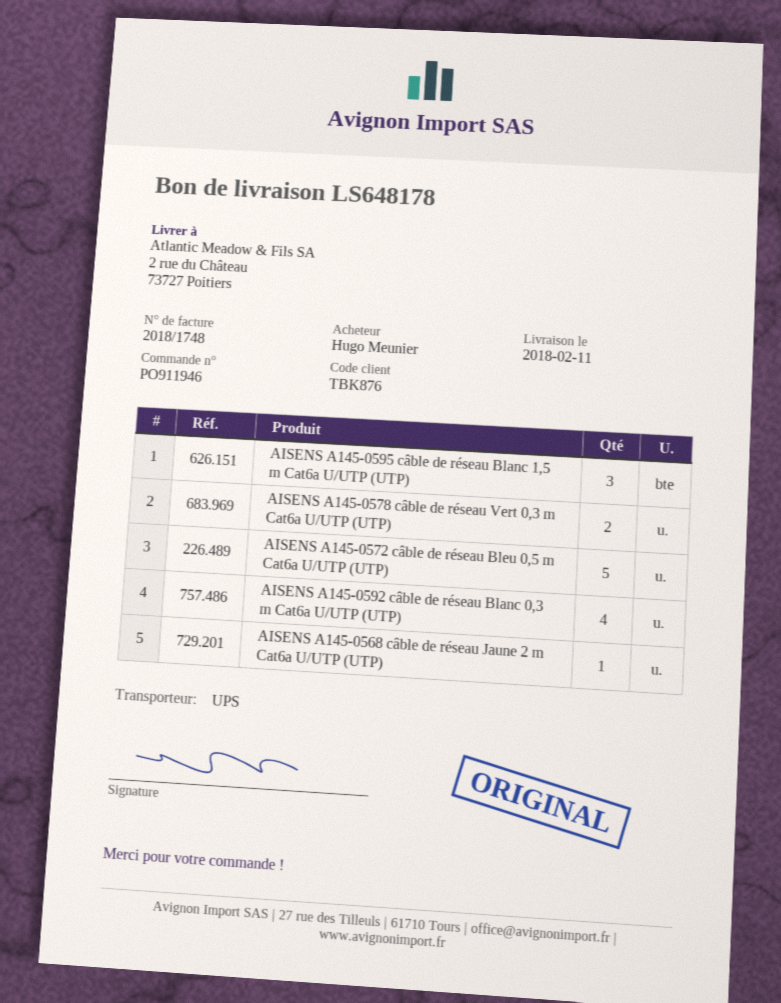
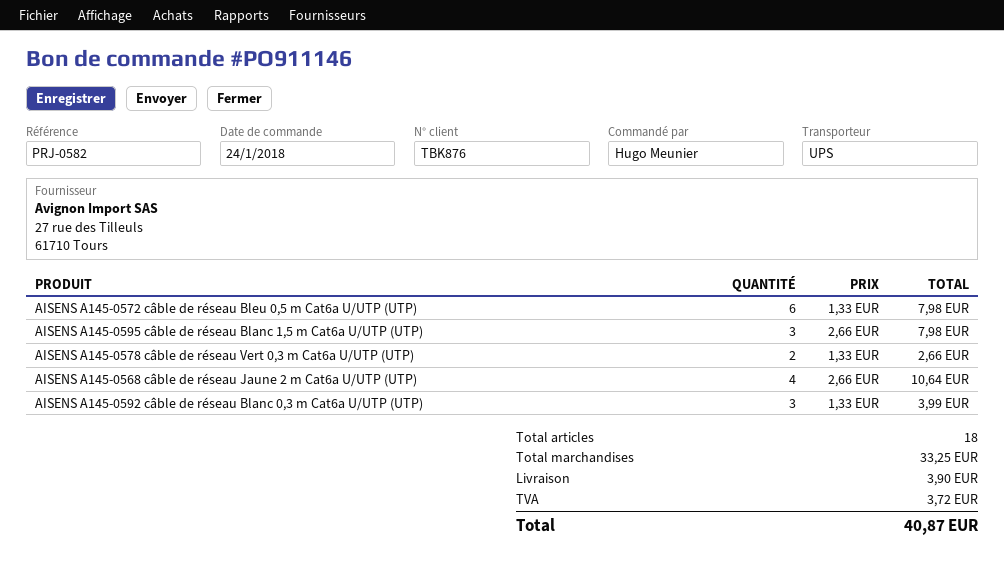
order number: PO911946 -> PO911146
AISENS A145-0572 câble de réseau Bleu 0,5 m Cat6a U/UTP (UTP): 5 -> 6
AISENS A145-0592 câble de réseau Blanc 0,3 m Cat6a U/UTP (UTP): 4 -> 3
AISENS A145-0568 câble de réseau Jaune 2 m Cat6a U/UTP (UTP): 1 -> 4

